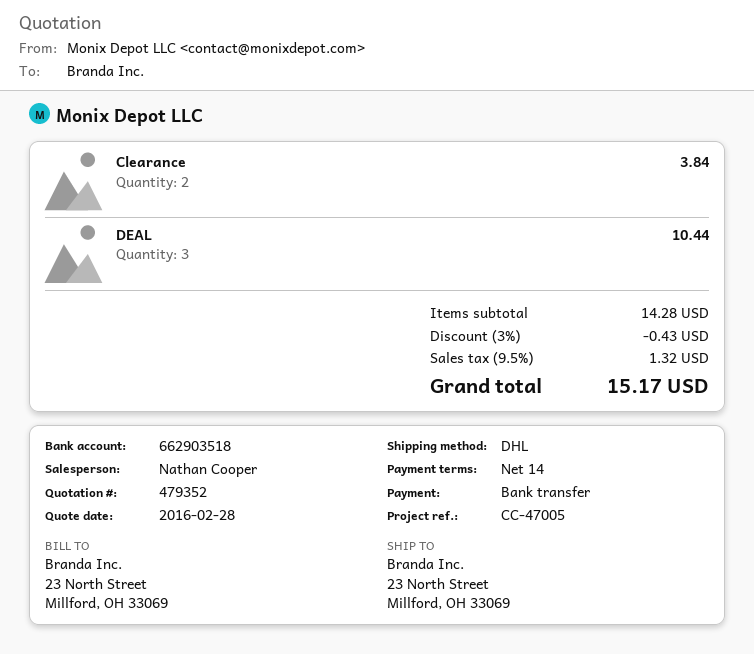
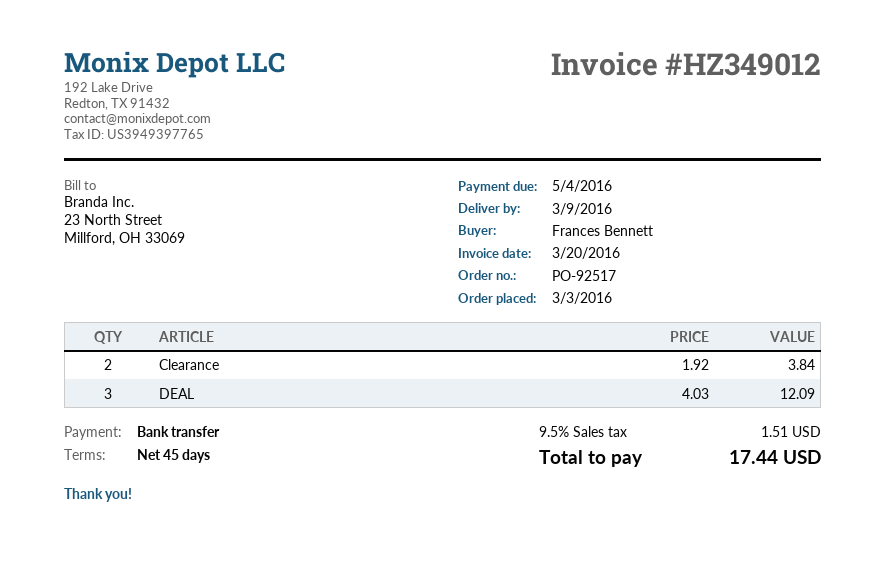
payment terms: 14 days -> 45 days
DEAL: 3 for 10.44 -> 3 for 12.09
discount: 3% = 0.43 -> none
tax: 9.5% = 1.32 -> 9.5% = 1.51
total: 15.17 -> 17.44

